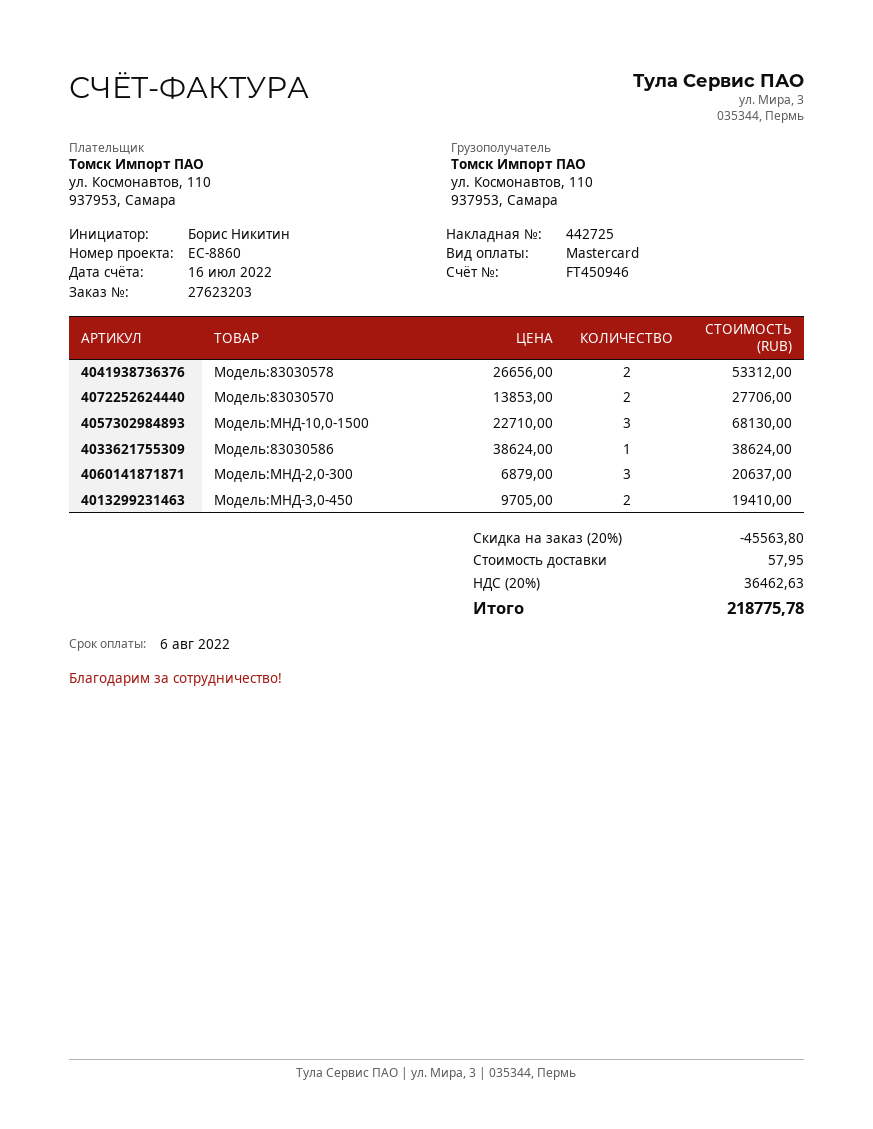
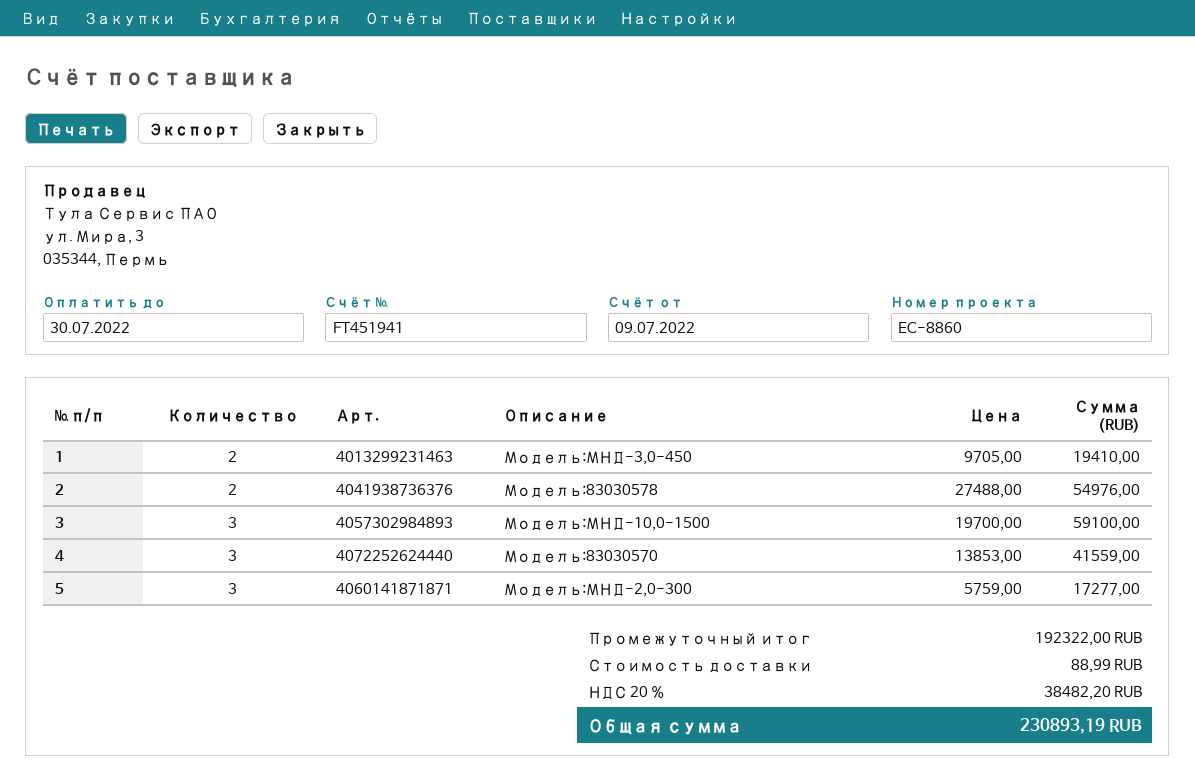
invoice number: FT450946 -> FT451941
invoice date: 2022-07-16 -> 2022-07-09
due date: 2022-08-06 -> 2022-07-30
Модель:83030578: 2 x 26656.00 = 53312.00 -> 2 x 27488.00 = 54976.00
Модель:83030570: 2 x 13853.00 = 27706.00 -> 3 x 13853.00 = 41559.00
Модель:МНД-10,0-1500: 3 x 22710.00 = 68130.00 -> 3 x 19700.00 = 59100.00
Модель:83030586: 1 x 38624.00 = 38624.00 -> none
Модель:МНД-2,0-300: 3 x 6879.00 = 20637.00 -> 3 x 5759.00 = 17277.00
discount: 20% = 45563.80 -> none
shipping: 57.95 -> 88.99
tax: 20% = 36462.63 -> 20% = 38482.20
total: 218775.78 -> 230893.19

